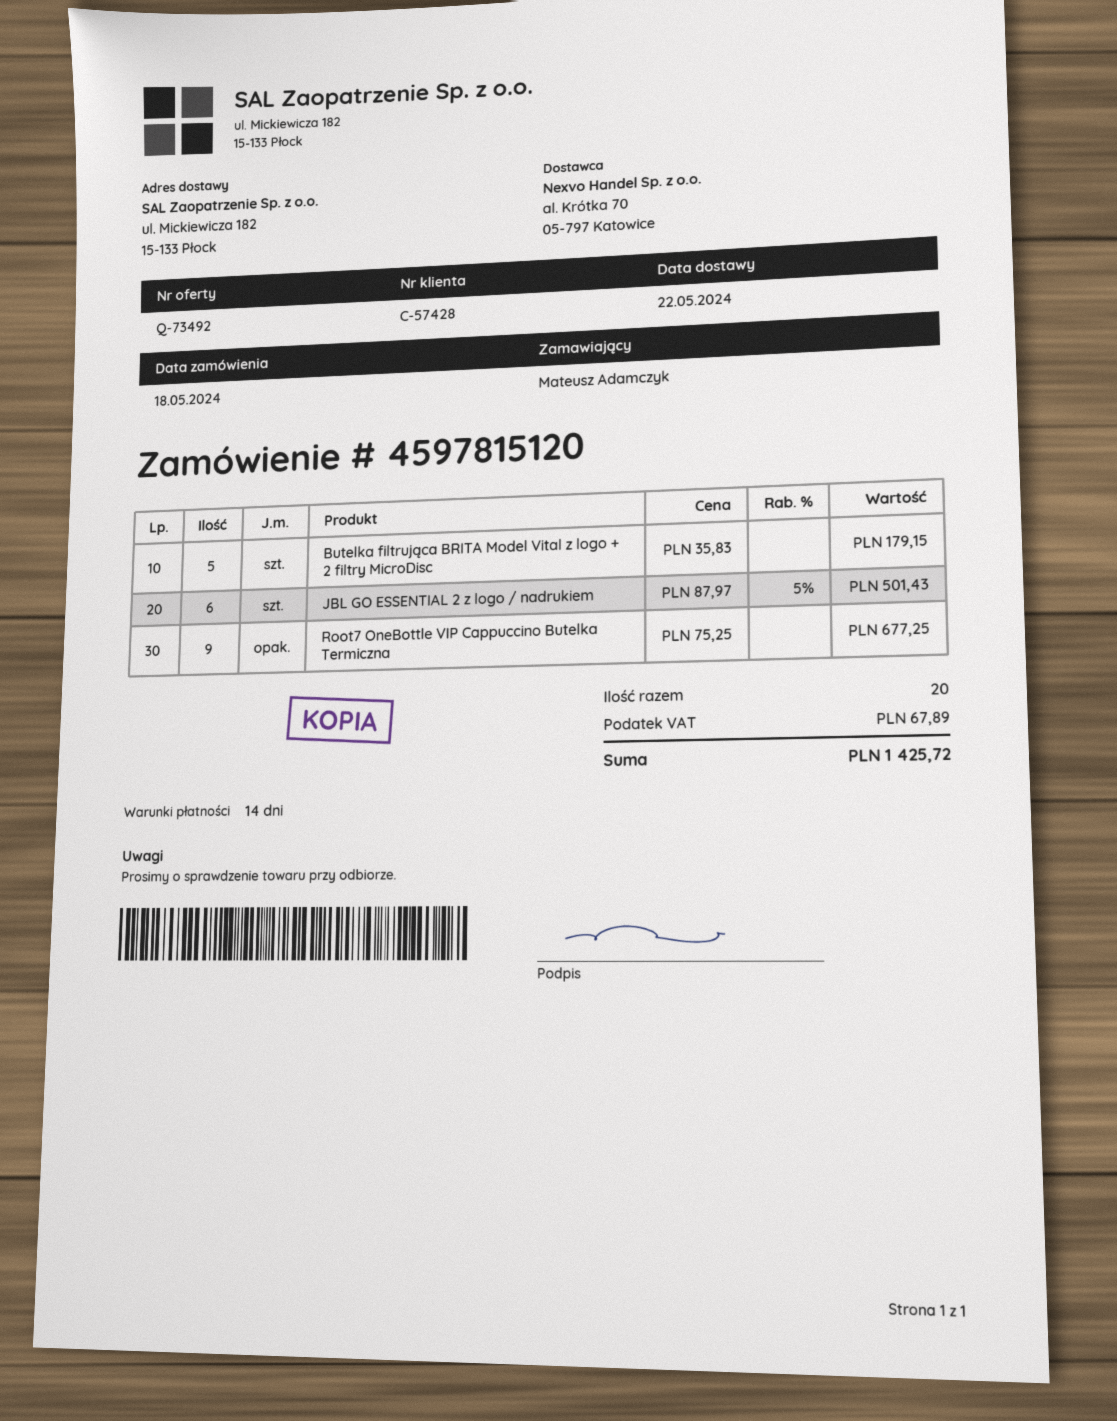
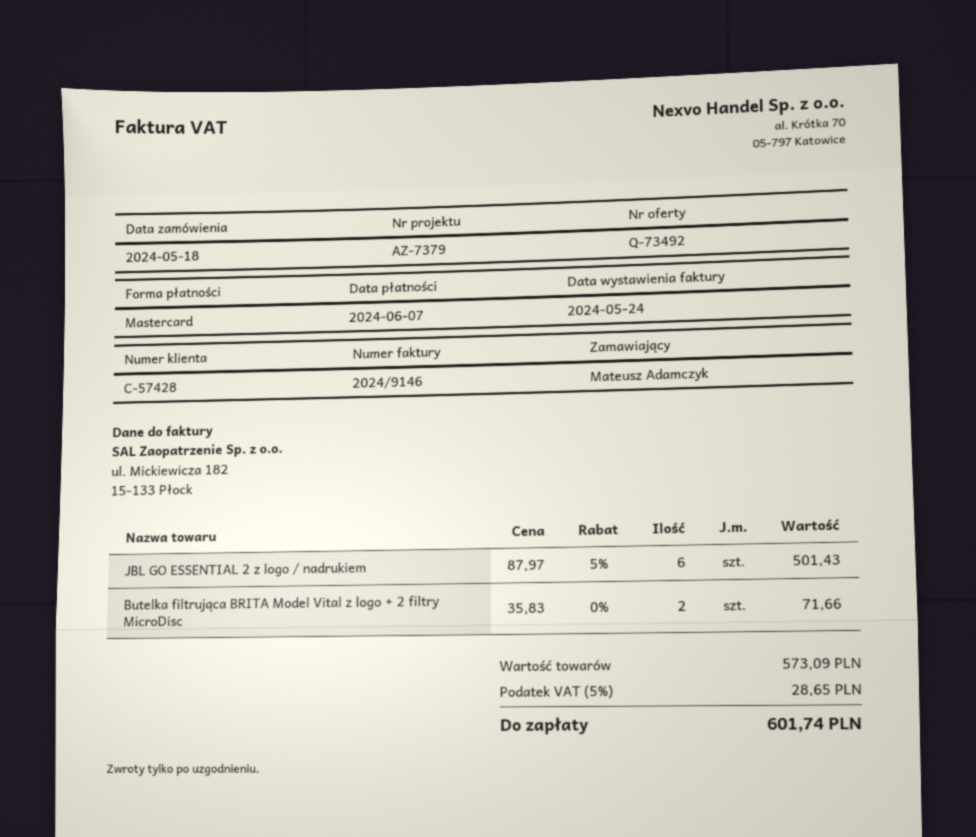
Butelka filtrująca BRITA Model Vital z logo + 2 filtry MicroDisc: 5 x 35.83 = 179.15 -> 2 x 35.83 = 71.66
Root7 OneBottle VIP Cappuccino Butelka Termiczna: 9 x 75.25 = 677.25 -> none
tax: 67.89 -> 28.65
total: 1425.72 -> 601.74

